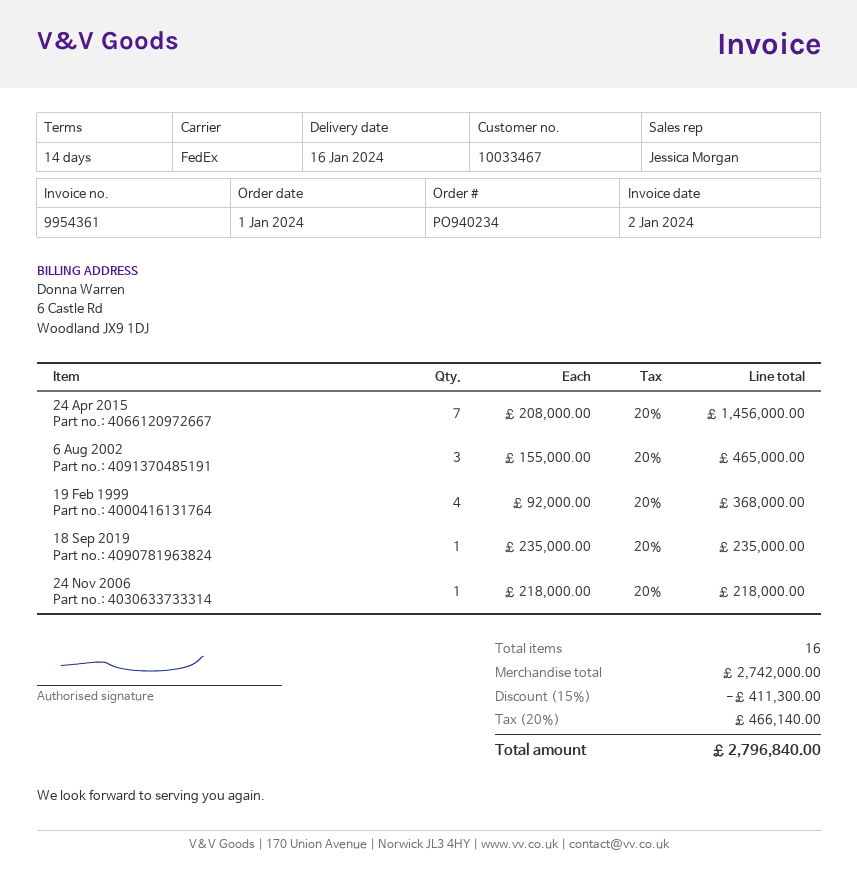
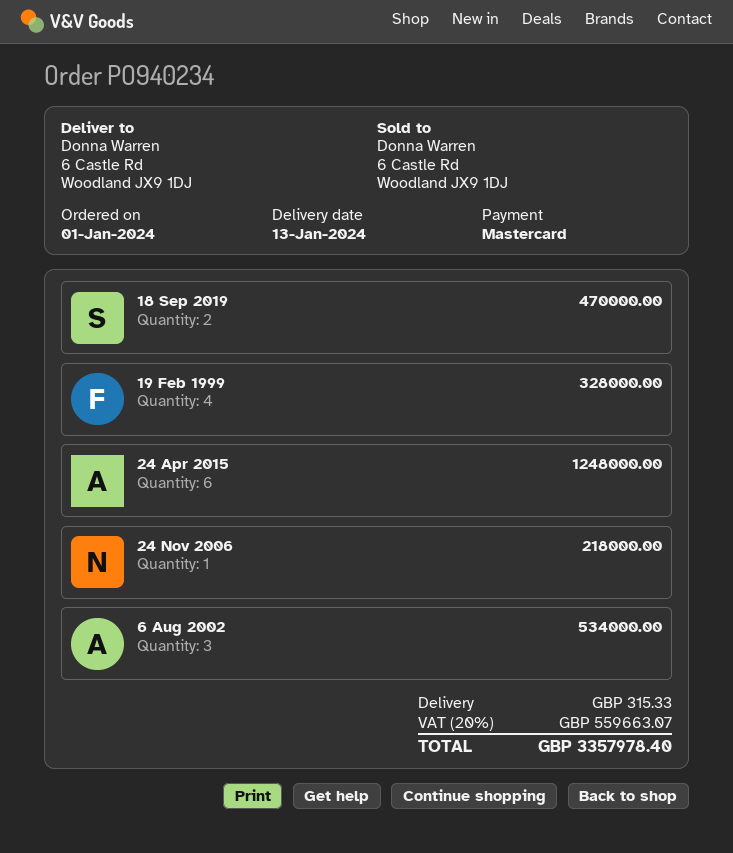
delivery date: 2024-01-16 -> 2024-01-13
24 Apr 2015: 7 for 1456000.00 -> 6 for 1248000.00
6 Aug 2002: 3 for 465000.00 -> 3 for 534000.00
19 Feb 1999: 4 for 368000.00 -> 4 for 328000.00
18 Sep 2019: 1 for 235000.00 -> 2 for 470000.00
discount: 15% = 411300.00 -> none
shipping: none -> 315.33
tax: 20% = 466140.00 -> 20% = 559663.07
total: 2796840.00 -> 3357978.40

